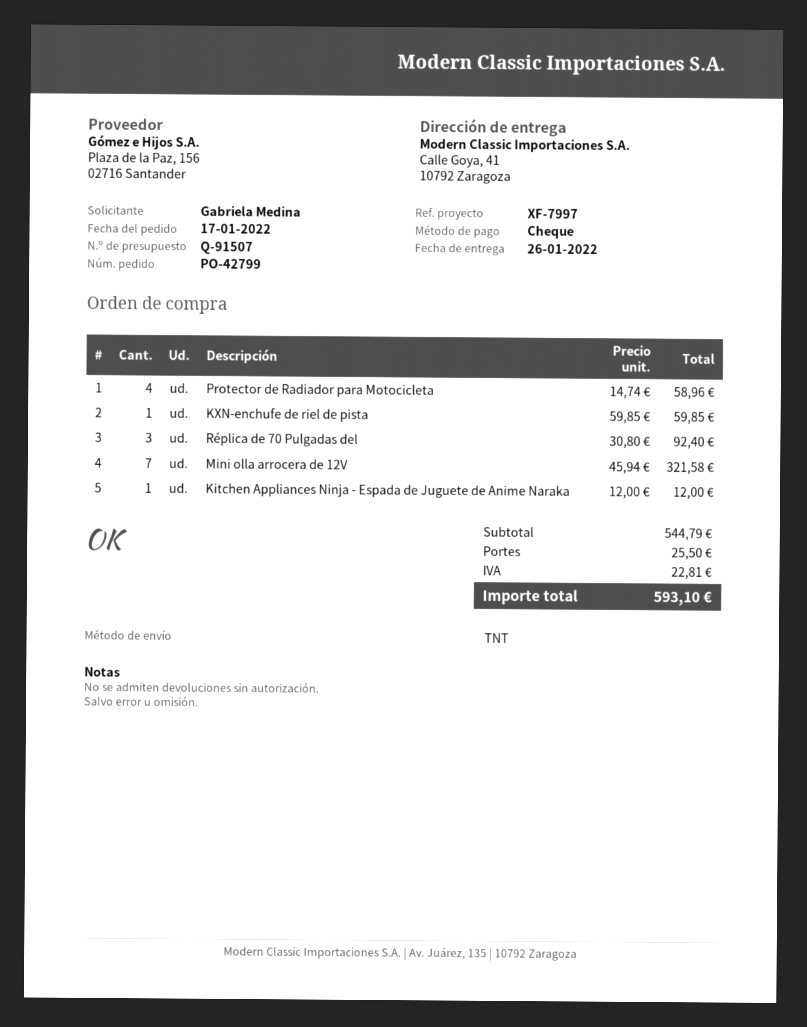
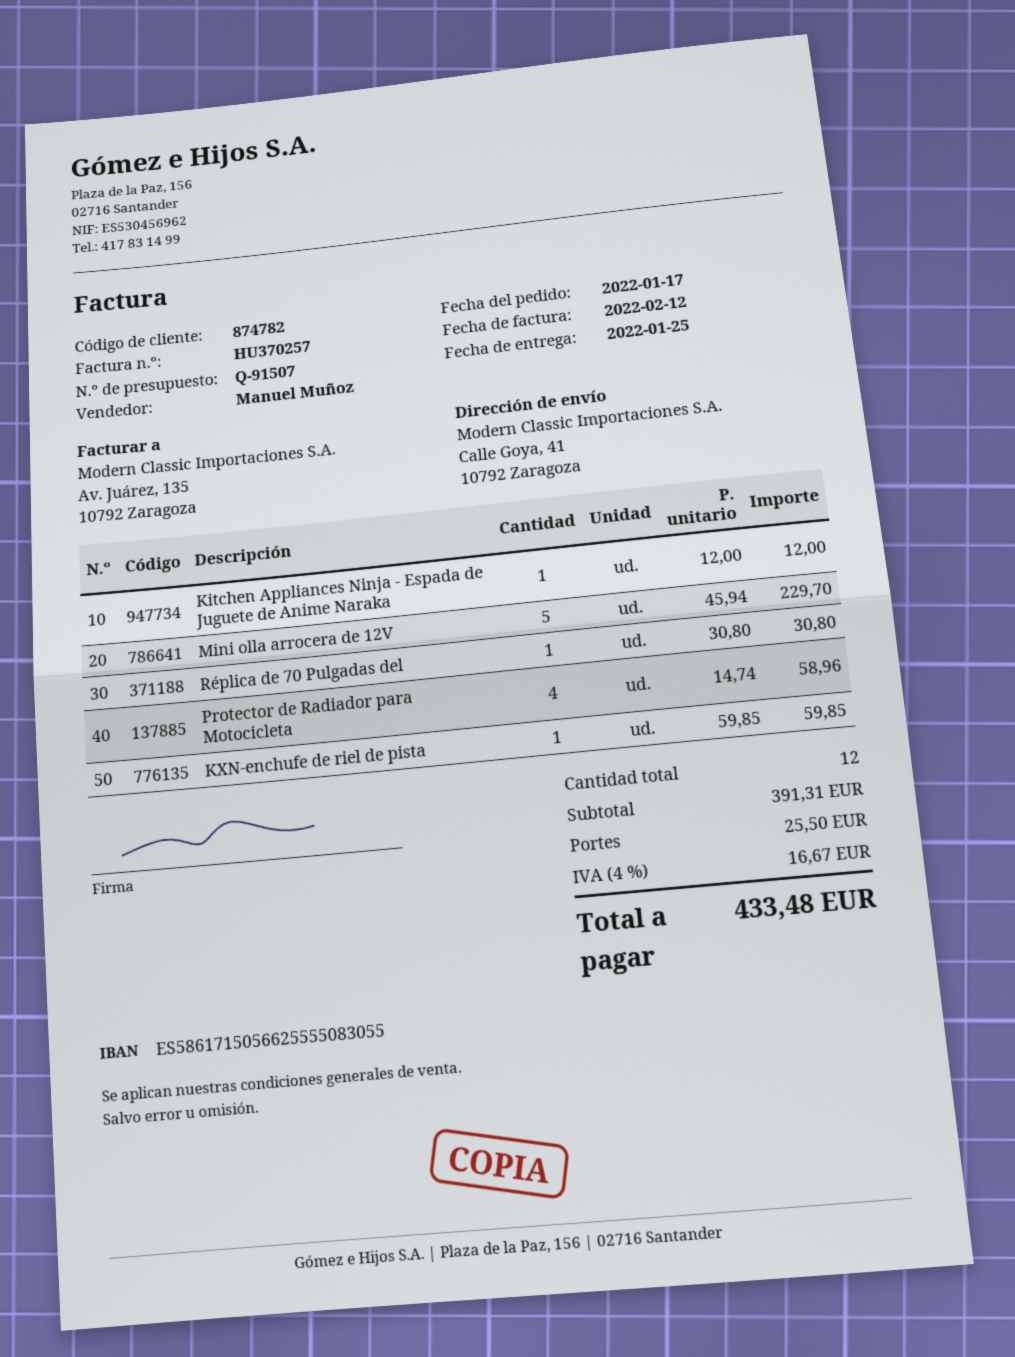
delivery date: 2022-01-26 -> 2022-01-25
Réplica de 70 Pulgadas del: 3 x 30.80 = 92.40 -> 1 x 30.80 = 30.80
Mini olla arrocera de 12V: 7 x 45.94 = 321.58 -> 5 x 45.94 = 229.70
subtotal: 544.79 -> 391.31
tax: 22.81 -> 16.67
total: 593.10 -> 433.48

